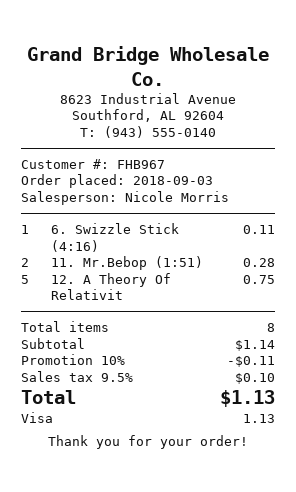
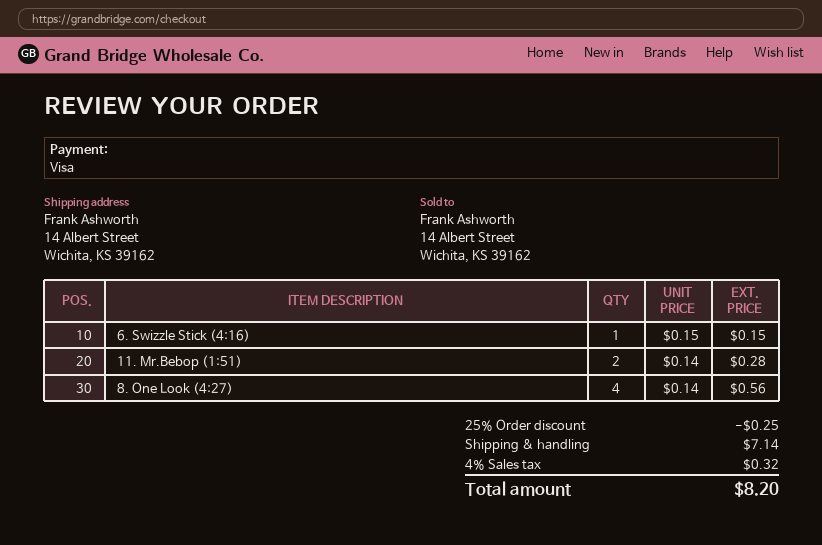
6. Swizzle Stick (4:16): 1 for 0.11 -> 1 for 0.15
12. A Theory Of Relativit: 5 for 0.75 -> none
8. One Look (4:27): none -> 4 for 0.56
discount: 10% = 0.11 -> 25% = 0.25
shipping: none -> 7.14
tax: 9.5% = 0.10 -> 4% = 0.32
total: 1.13 -> 8.20

